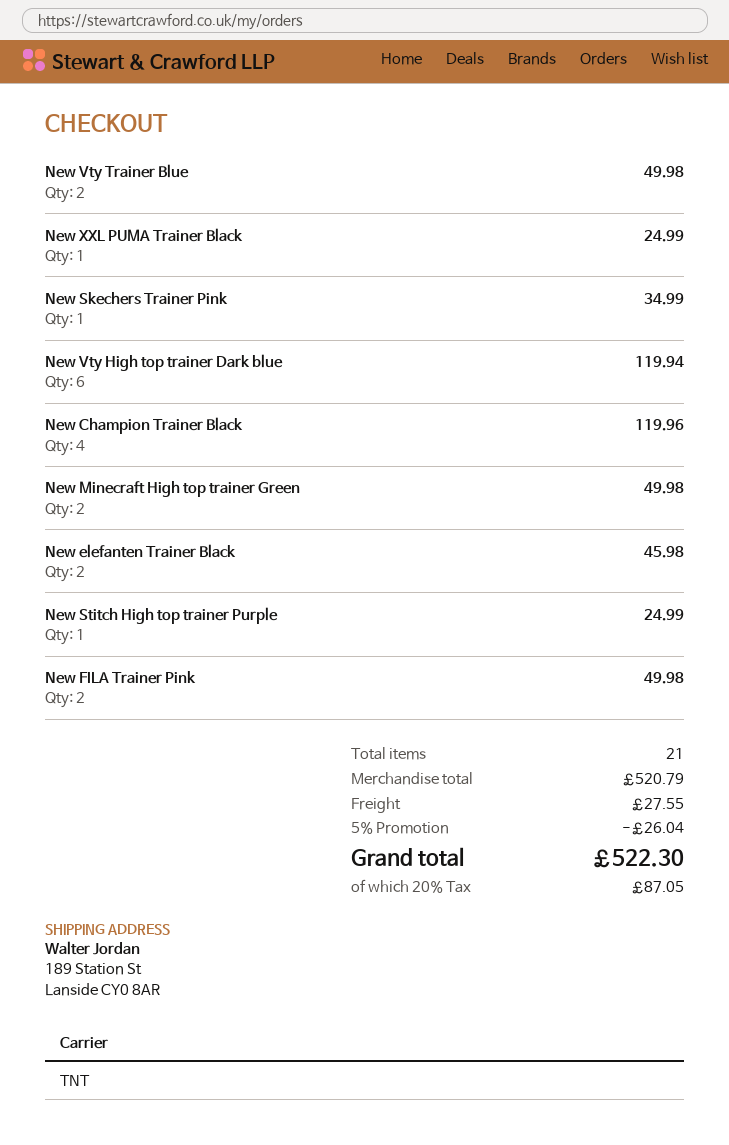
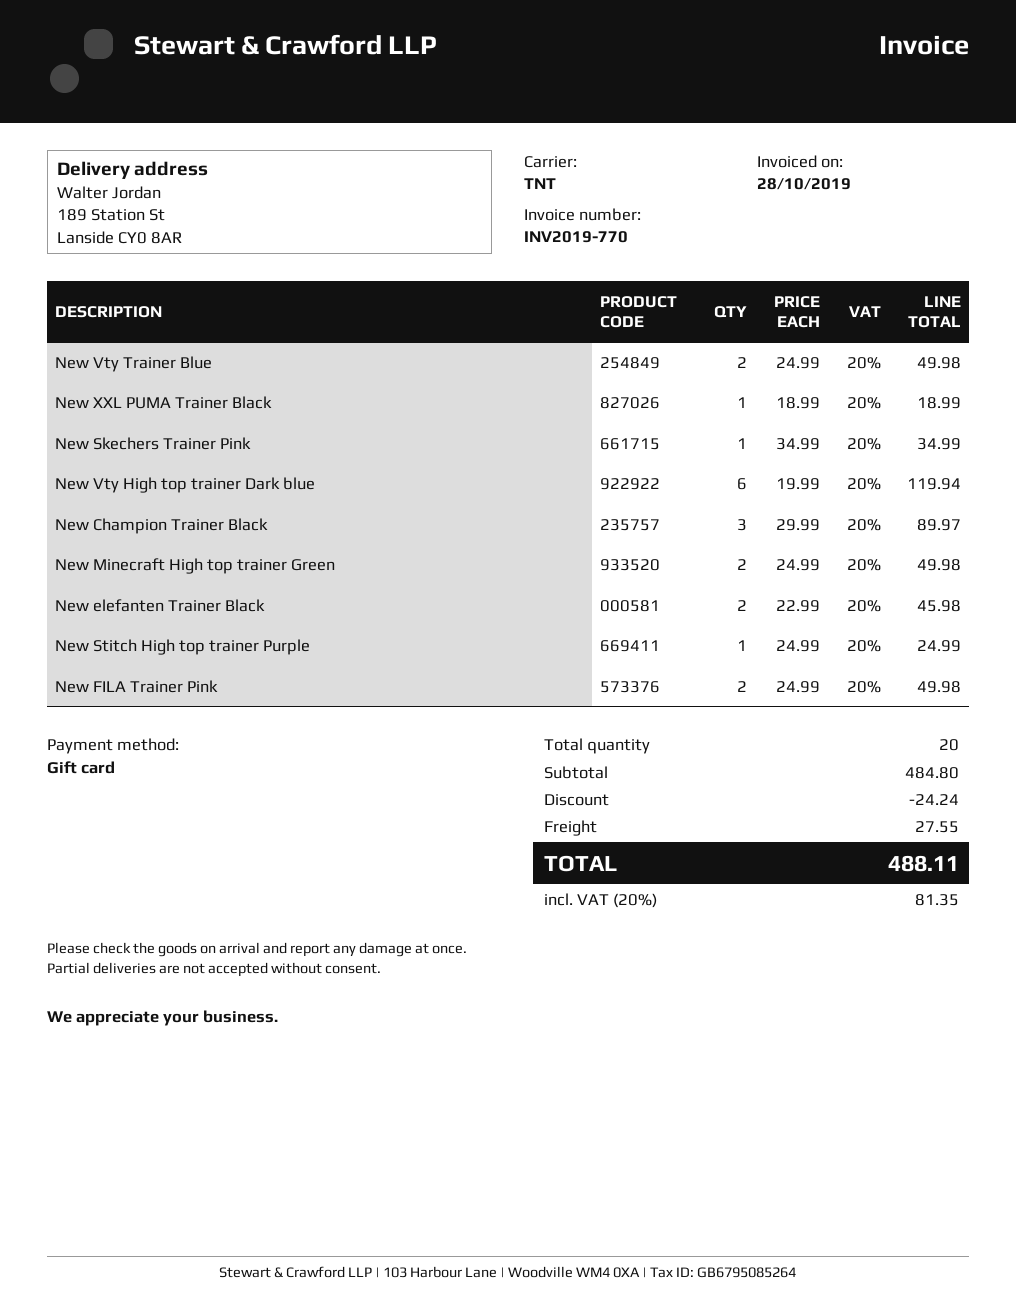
New XXL PUMA Trainer Black: 1 for 24.99 -> 1 for 18.99
New Champion Trainer Black: 4 for 119.96 -> 3 for 89.97
total quantity: 21 -> 20
subtotal: 520.79 -> 484.80
discount: 26.04 -> 24.24
tax: 20% = 87.05 -> 20% = 81.35
total: 522.30 -> 488.11

